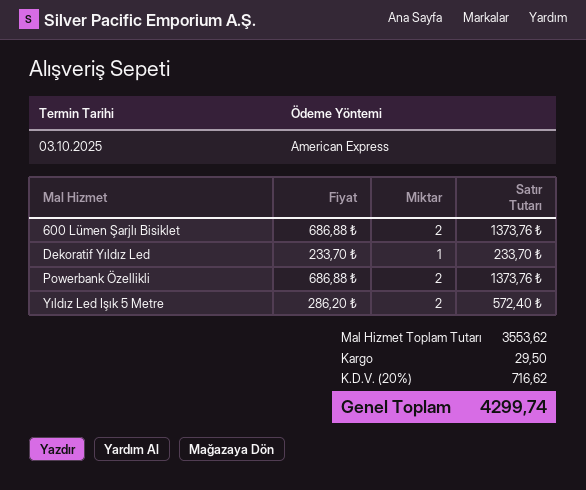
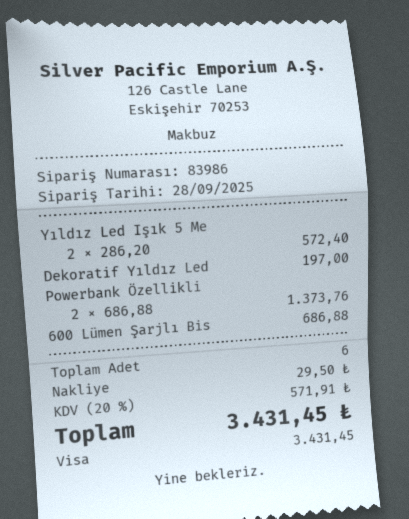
payment method: American Express -> Visa
600 Lümen Şarjlı Bisiklet: 2 x 686.88 = 1373.76 -> 1 x 686.88 = 686.88
Dekoratif Yıldız Led: 1 x 233.70 = 233.70 -> 1 x 197.00 = 197.00
tax: 20% = 716.62 -> 20% = 571.91
total: 4299.74 -> 3431.45

